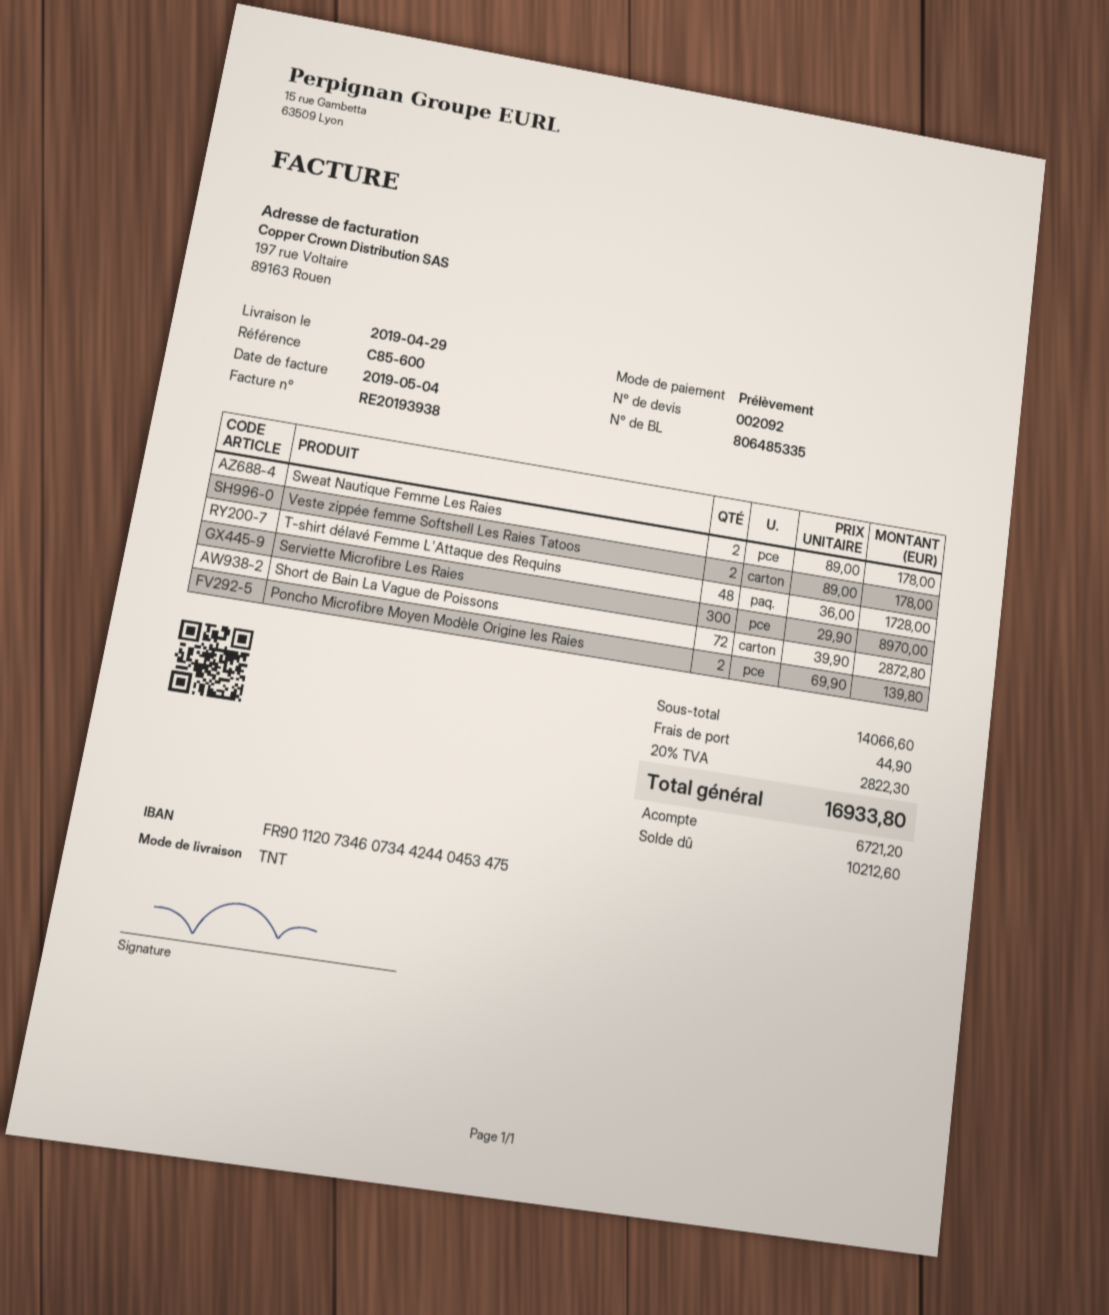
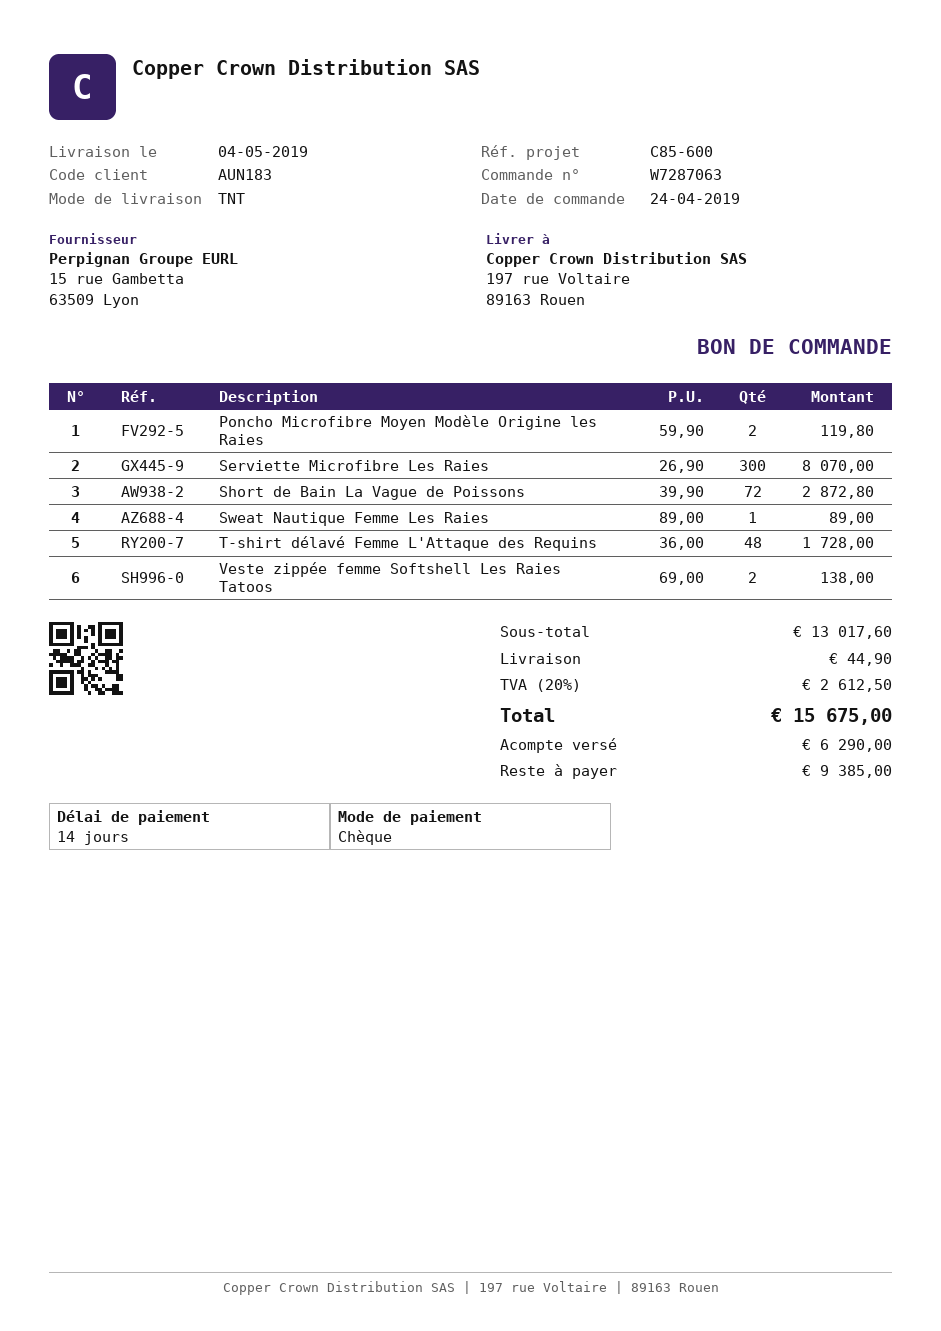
delivery date: 2019-04-29 -> 2019-05-04
payment method: direct debit -> cheque
Sweat Nautique Femme Les Raies: 2 x 89.00 = 178.00 -> 1 x 89.00 = 89.00
Veste zippée femme Softshell Les Raies Tatoos: 2 x 89.00 = 178.00 -> 2 x 69.00 = 138.00
Serviette Microfibre Les Raies: 300 x 29.90 = 8970.00 -> 300 x 26.90 = 8070.00
Poncho Microfibre Moyen Modèle Origine les Raies: 2 x 69.90 = 139.80 -> 2 x 59.90 = 119.80
subtotal: 14066.60 -> 13017.60
tax: 20% = 2822.30 -> 20% = 2612.50
total: 16933.80 -> 15675.00
deposit: 6721.20 -> 6290.00
balance: 10212.60 -> 9385.00

